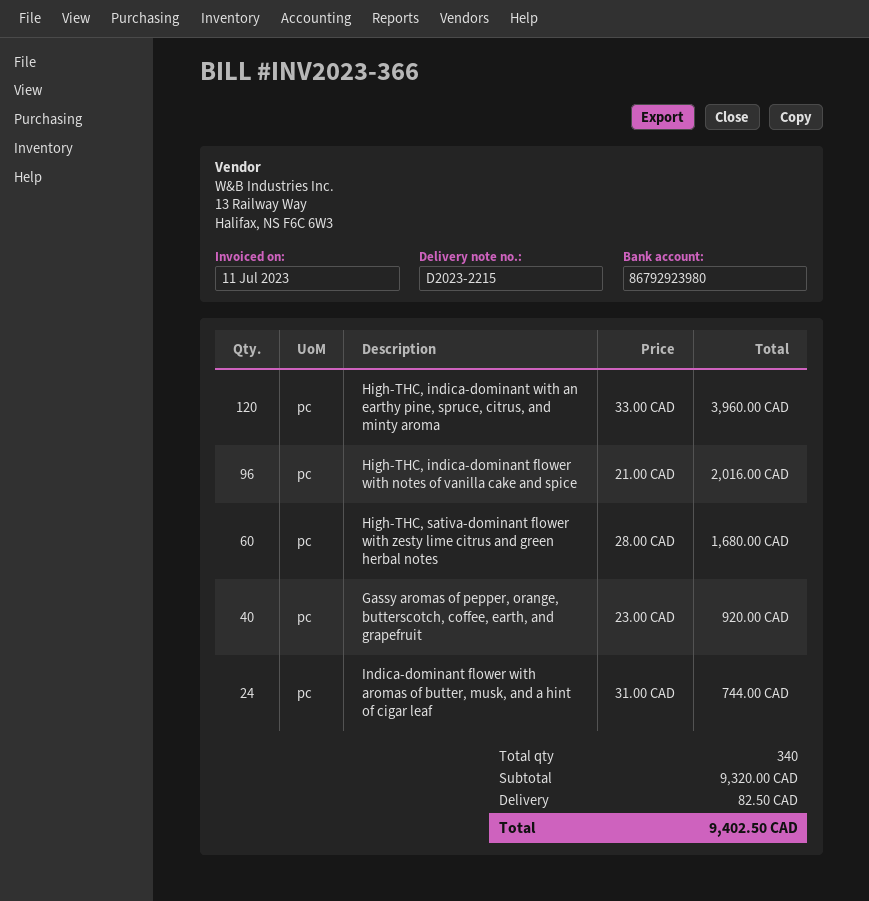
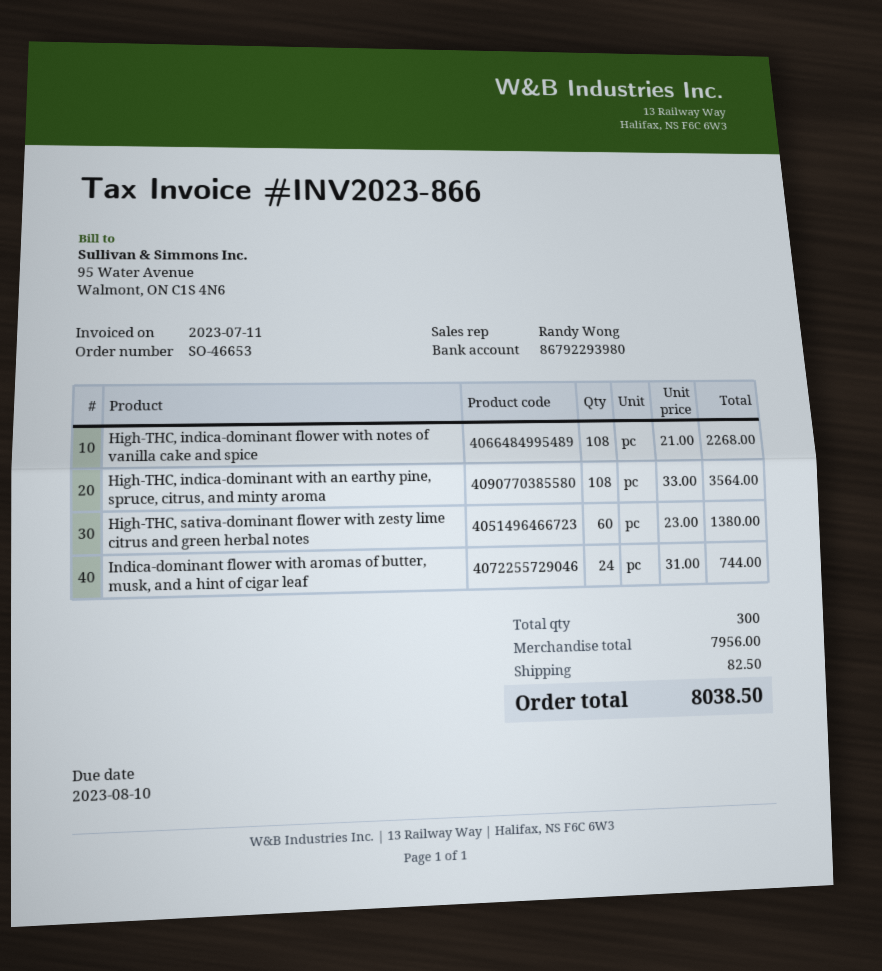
invoice number: INV2023-366 -> INV2023-866
bank account: 86792923980 -> 86792293980
High-THC, indica-dominant with an earthy pine, spruce, citrus, and minty aroma: 120 x 33.00 = 3960.00 -> 108 x 33.00 = 3564.00
High-THC, indica-dominant flower with notes of vanilla cake and spice: 96 x 21.00 = 2016.00 -> 108 x 21.00 = 2268.00
High-THC, sativa-dominant flower with zesty lime citrus and green herbal notes: 60 x 28.00 = 1680.00 -> 60 x 23.00 = 1380.00
Gassy aromas of pepper, orange, butterscotch, coffee, earth, and grapefruit: 40 x 23.00 = 920.00 -> none
total quantity: 340 -> 300
subtotal: 9320.00 -> 7956.00
total: 9402.50 -> 8038.50

